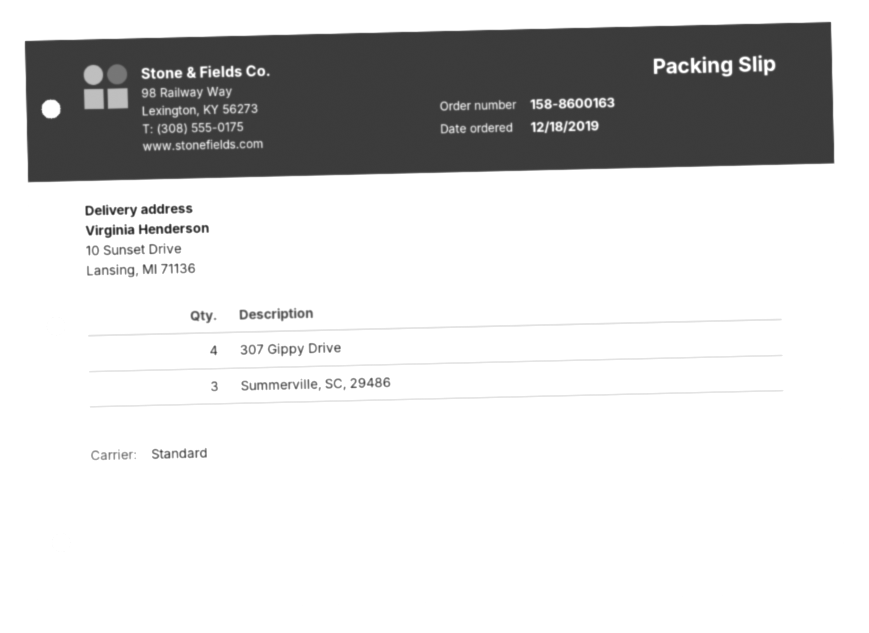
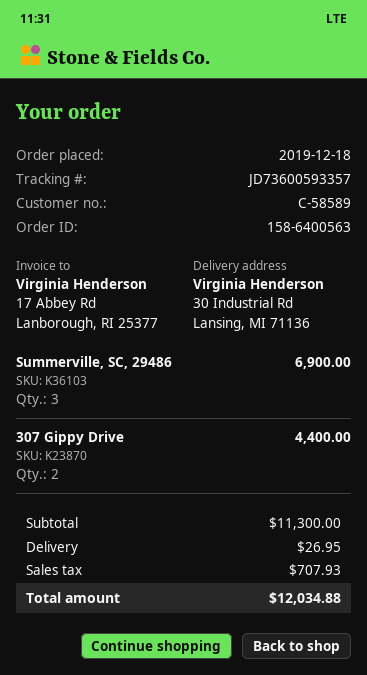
order number: 158-8600163 -> 158-6400563
ship to: 10 Sunset Drive, Lansing, MI 71136 -> 30 Industrial Rd, Lansing, MI 71136
307 Gippy Drive: 4 -> 2

